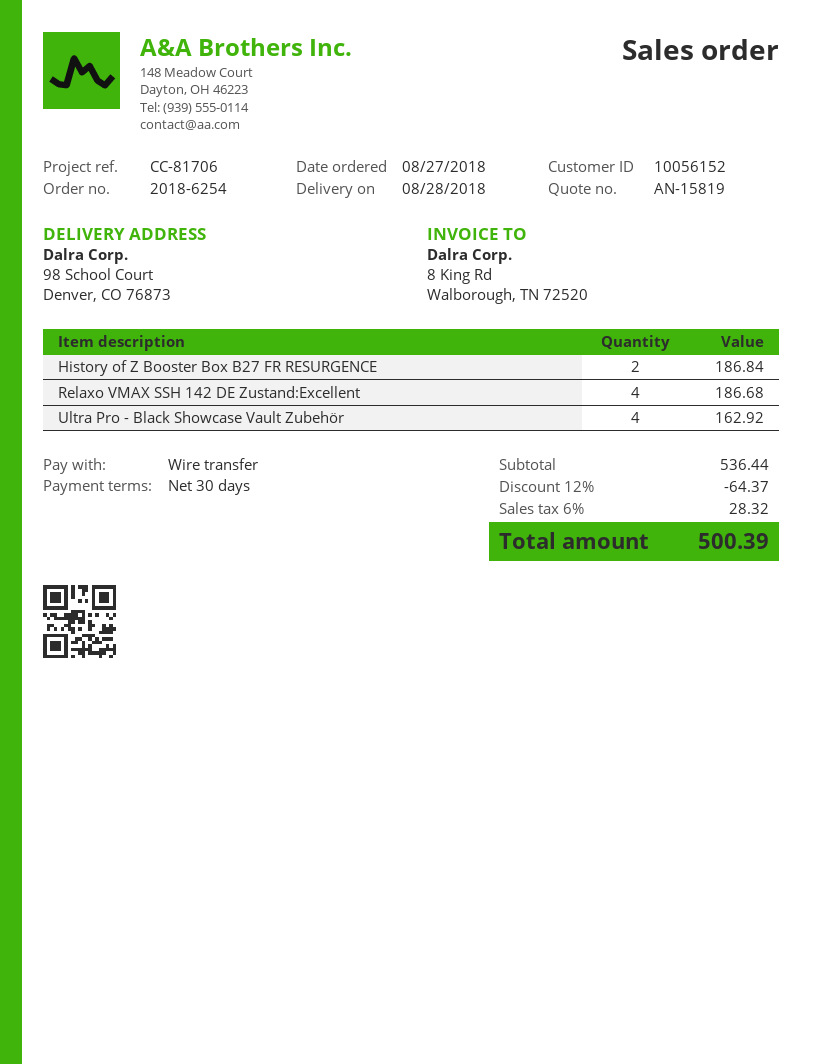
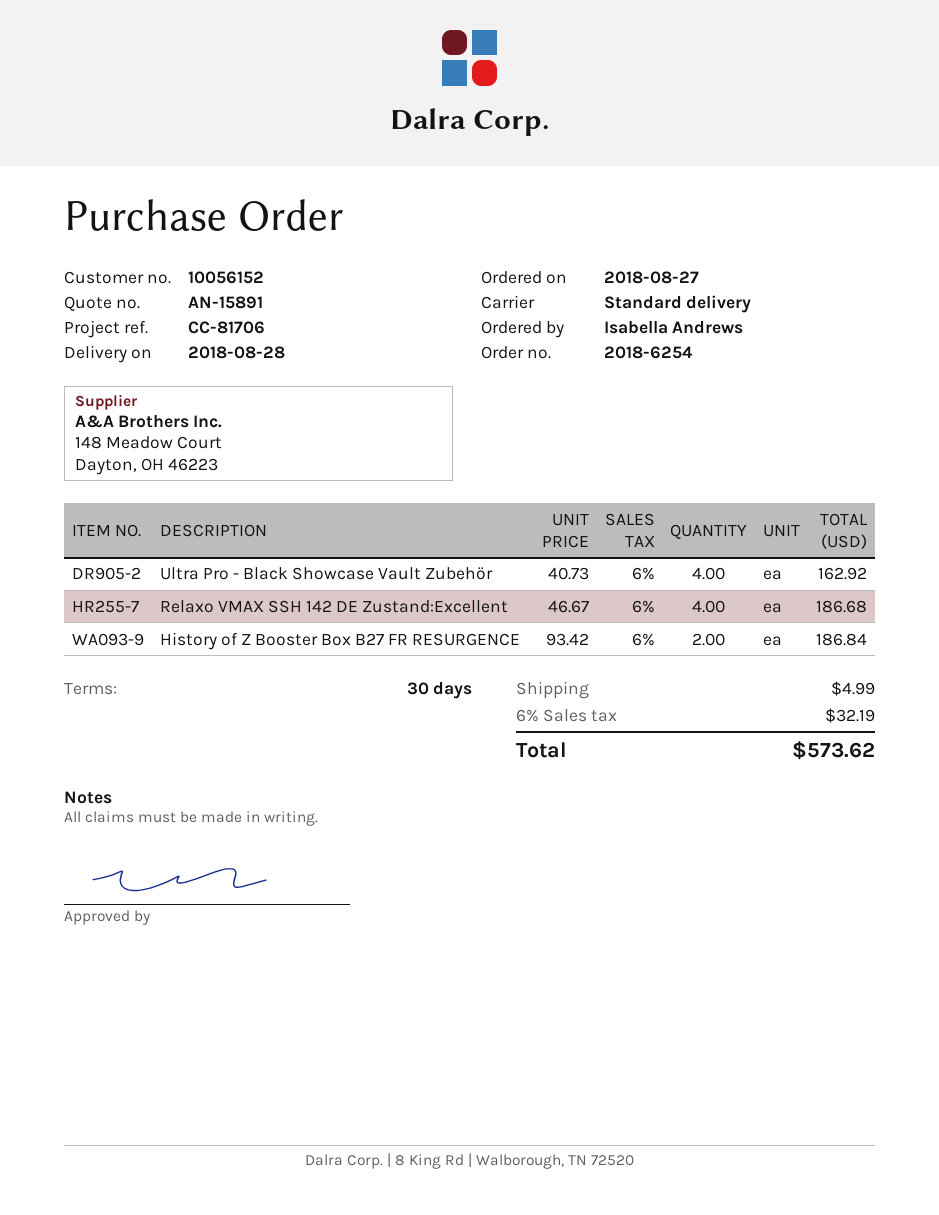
quote number: AN-15819 -> AN-15891
discount: 12% = 64.37 -> none
shipping: none -> 4.99
tax: 6% = 28.32 -> 6% = 32.19
total: 500.39 -> 573.62

